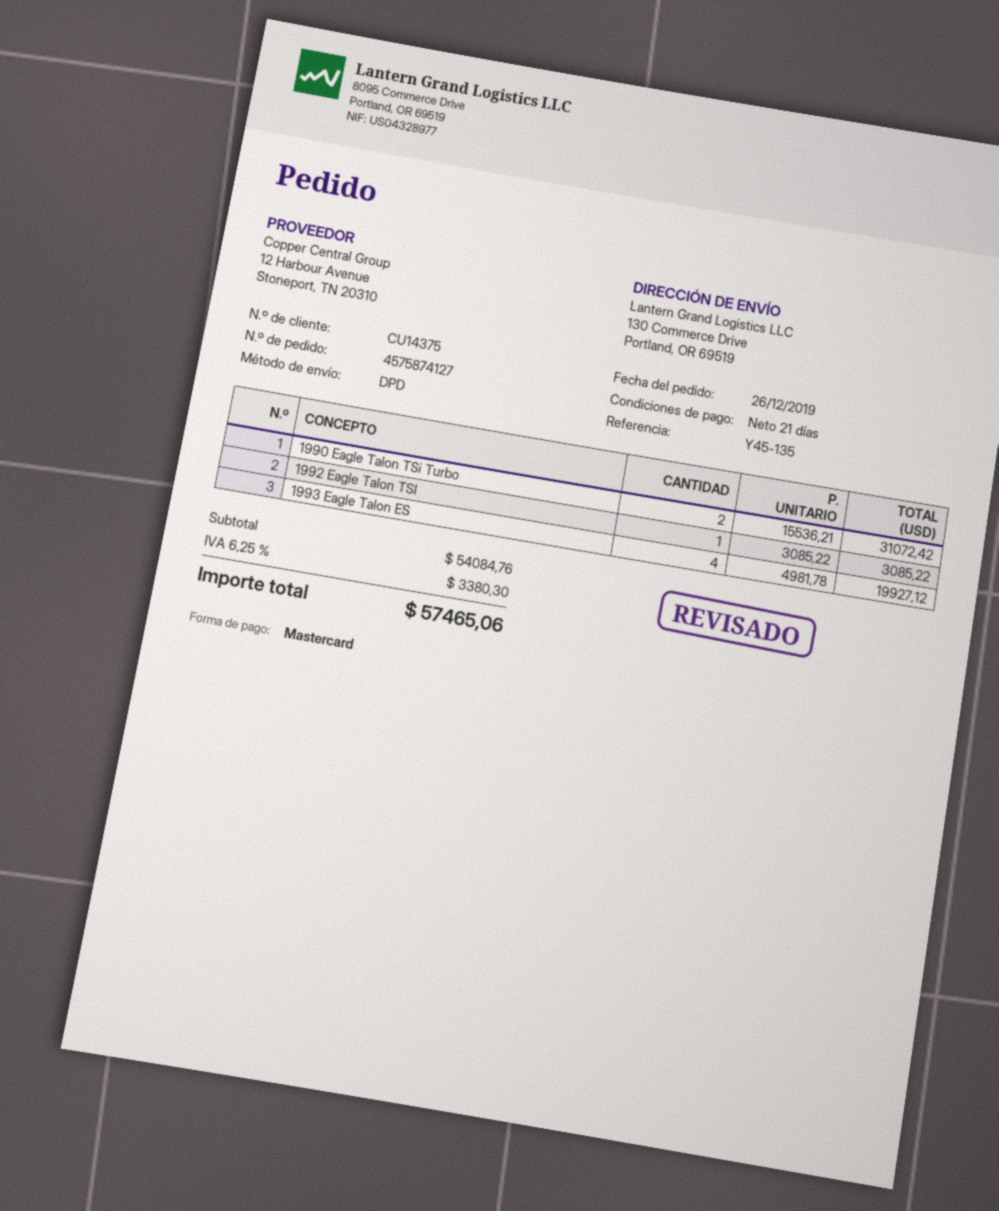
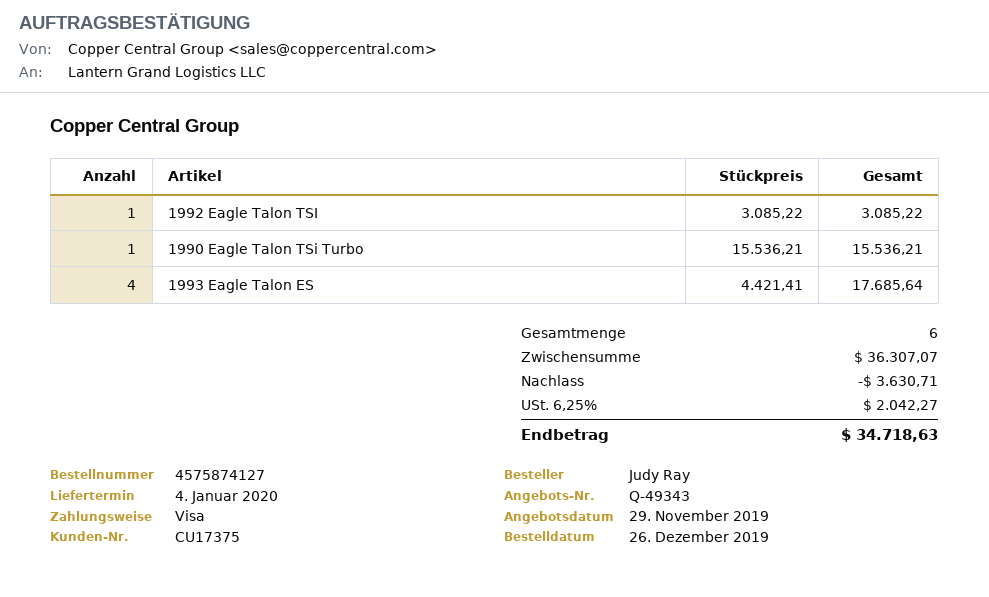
customer number: CU14375 -> CU17375
payment method: Mastercard -> Visa
1990 Eagle Talon TSi Turbo: 2 x 15536.21 = 31072.42 -> 1 x 15536.21 = 15536.21
1993 Eagle Talon ES: 4 x 4981.78 = 19927.12 -> 4 x 4421.41 = 17685.64
subtotal: 54084.76 -> 36307.07
discount: none -> 3630.71
tax: 6.25% = 3380.30 -> 6.25% = 2042.27
total: 57465.06 -> 34718.63

